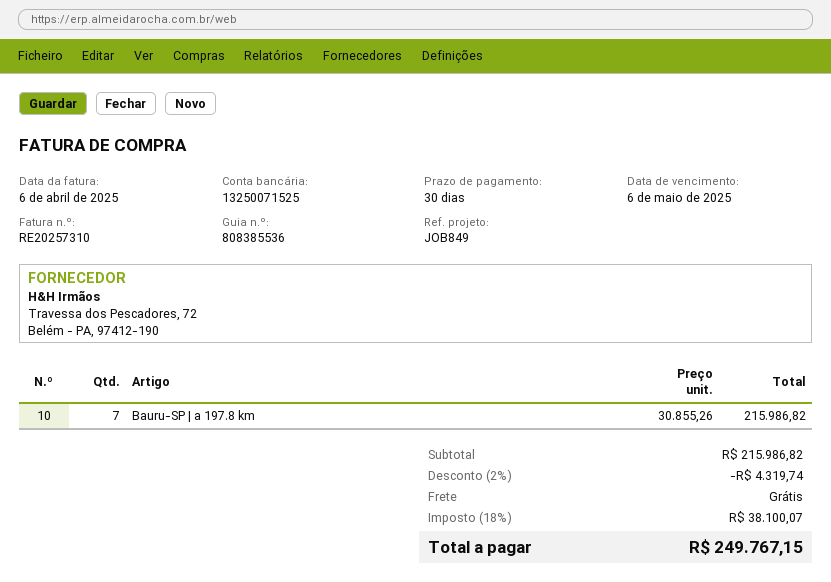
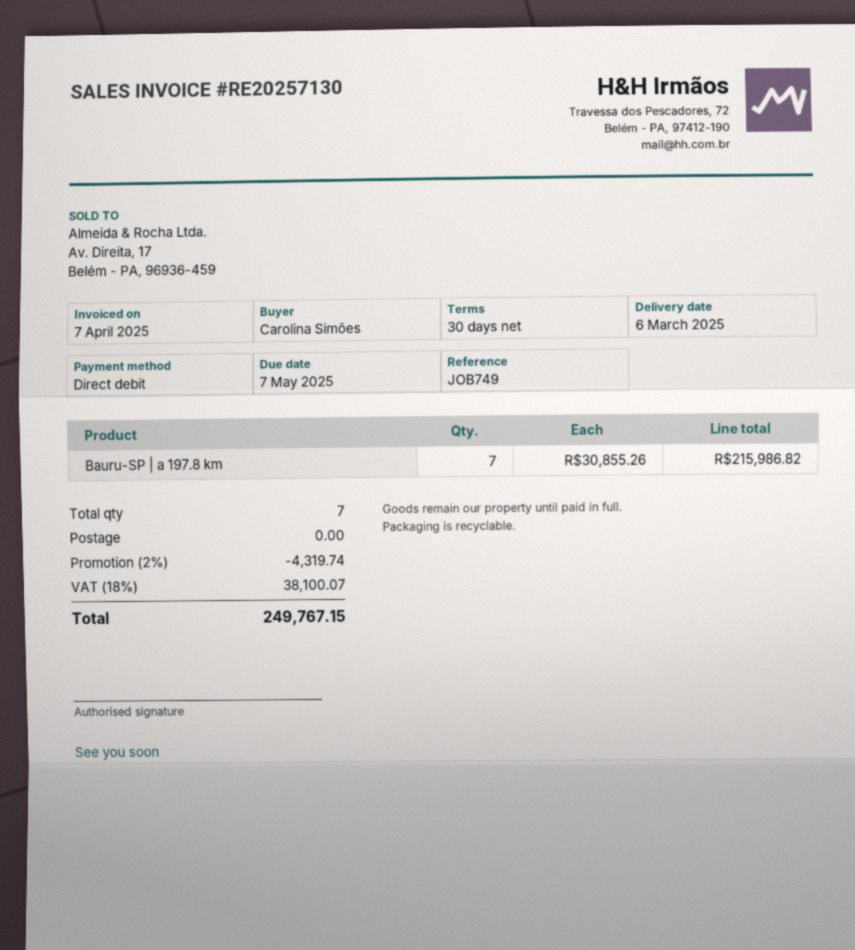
invoice number: RE20257310 -> RE20257130
invoice date: 2025-04-06 -> 2025-04-07
due date: 2025-05-06 -> 2025-05-07
reference: JOB849 -> JOB749

